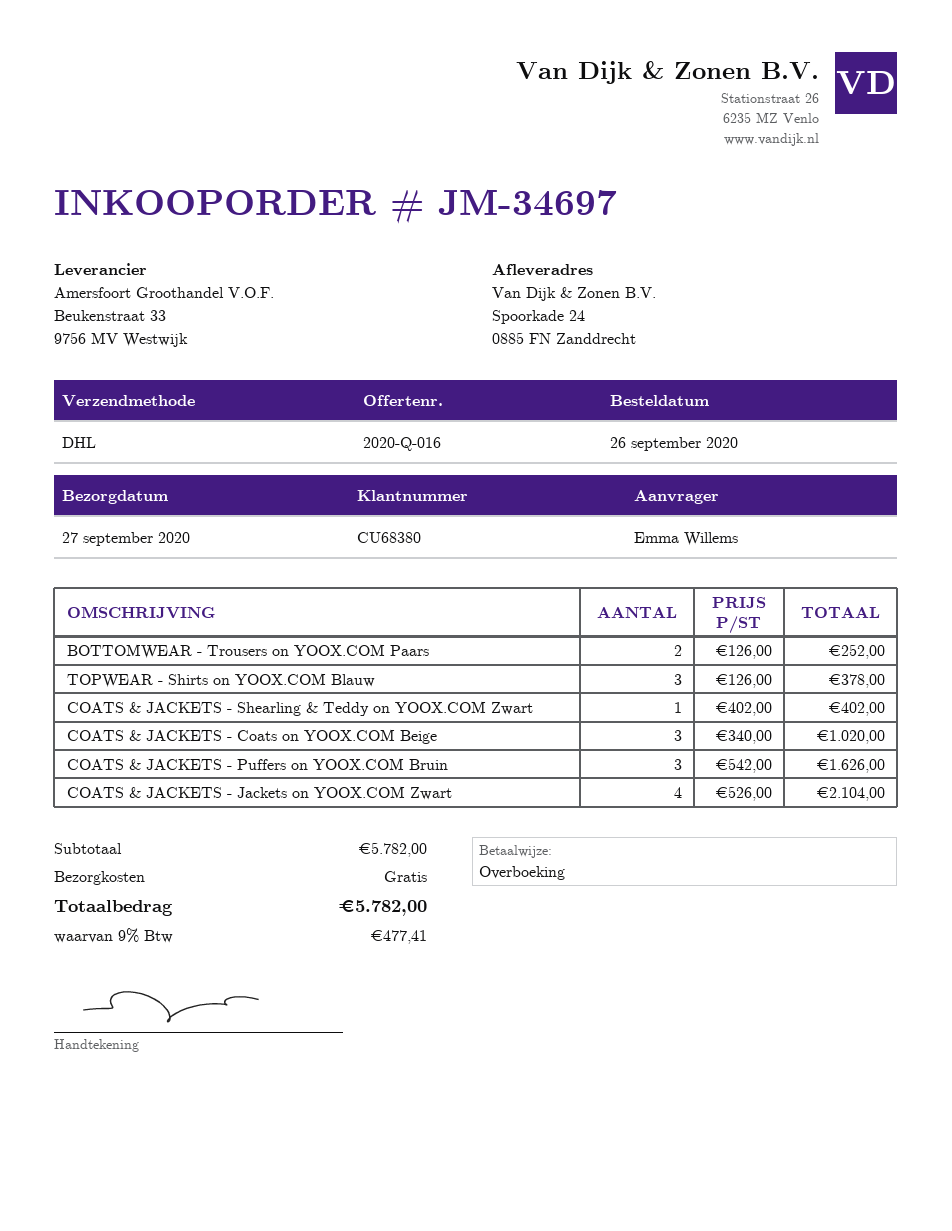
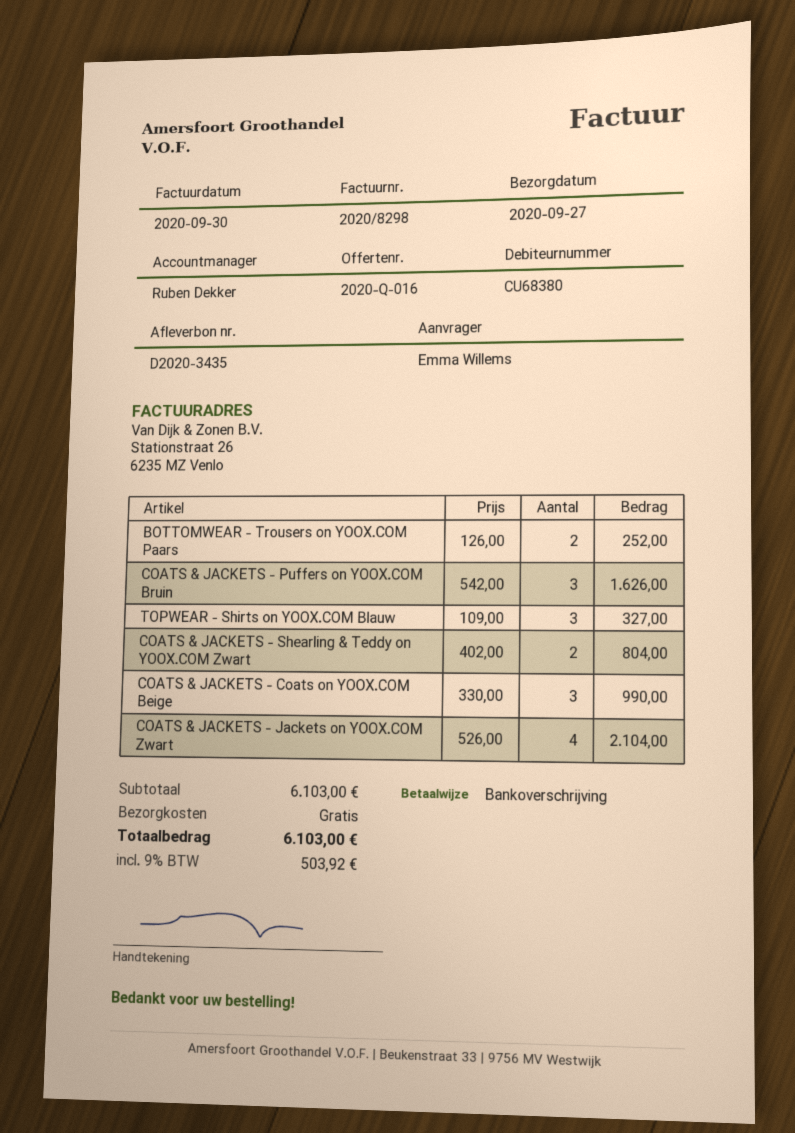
TOPWEAR - Shirts on YOOX.COM Blauw: 3 x 126.00 = 378.00 -> 3 x 109.00 = 327.00
COATS & JACKETS - Shearling & Teddy on YOOX.COM Zwart: 1 x 402.00 = 402.00 -> 2 x 402.00 = 804.00
COATS & JACKETS - Coats on YOOX.COM Beige: 3 x 340.00 = 1020.00 -> 3 x 330.00 = 990.00
subtotal: 5782.00 -> 6103.00
tax: 9% = 477.41 -> 9% = 503.92
total: 5782.00 -> 6103.00

